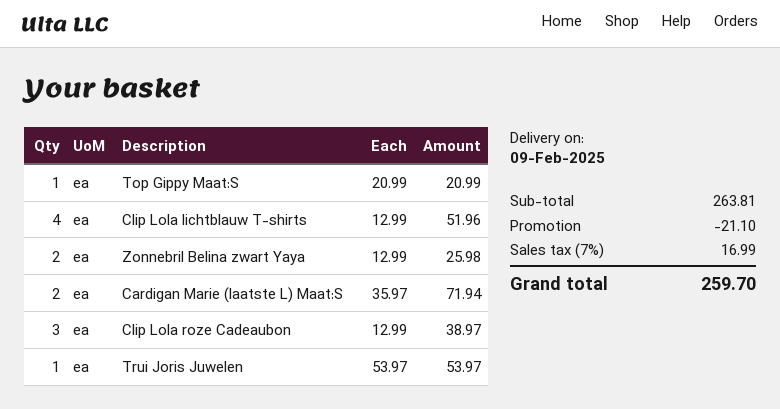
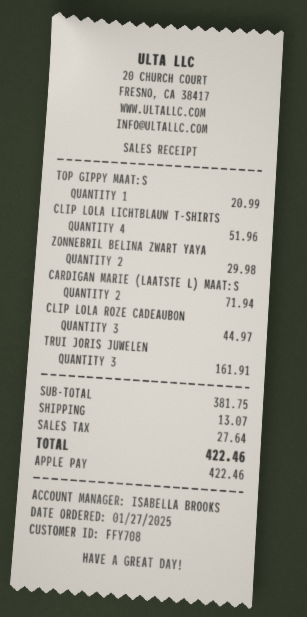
Zonnebril Belina zwart Yaya: 2 for 25.98 -> 2 for 29.98
Clip Lola roze Cadeaubon: 3 for 38.97 -> 3 for 44.97
Trui Joris Juwelen: 1 for 53.97 -> 3 for 161.91
subtotal: 263.81 -> 381.75
discount: 21.10 -> none
shipping: none -> 13.07
tax: 16.99 -> 27.64
total: 259.70 -> 422.46

